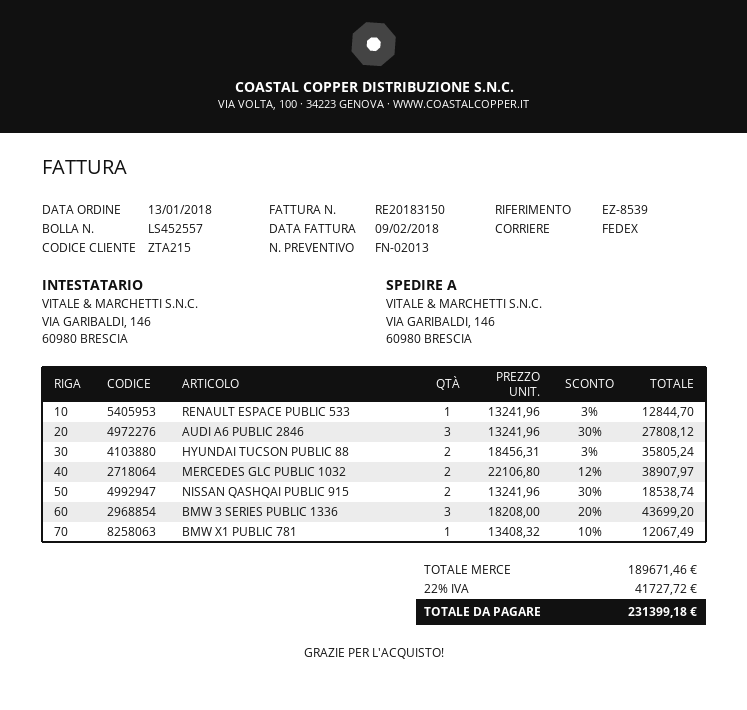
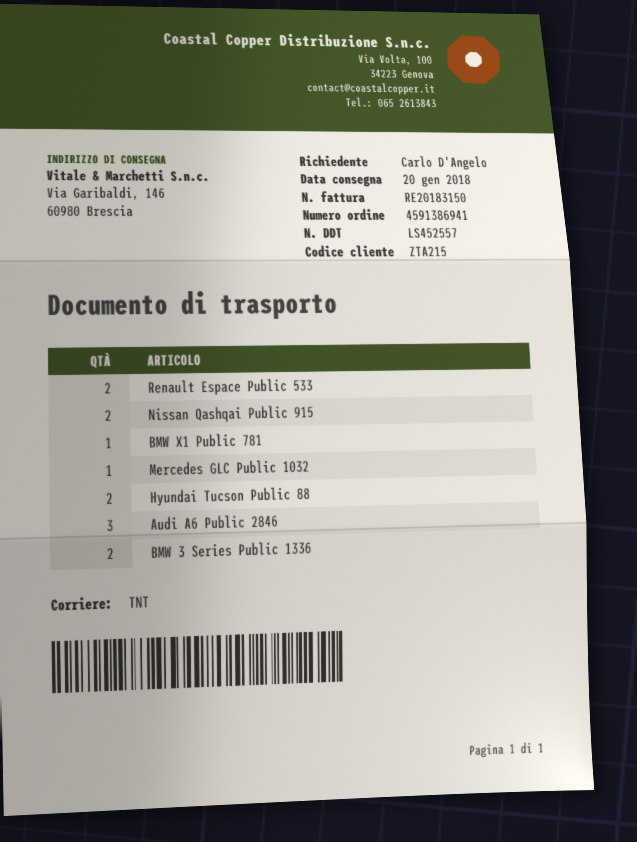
shipping method: FedEx -> TNT
RENAULT ESPACE PUBLIC 533: 1 -> 2
MERCEDES GLC PUBLIC 1032: 2 -> 1
BMW 3 SERIES PUBLIC 1336: 3 -> 2

